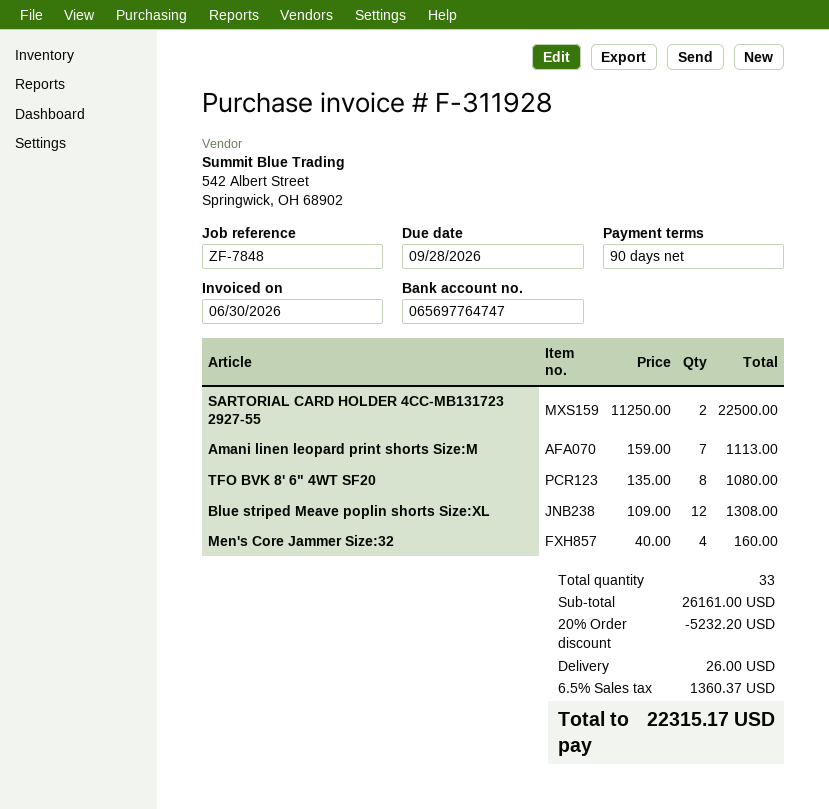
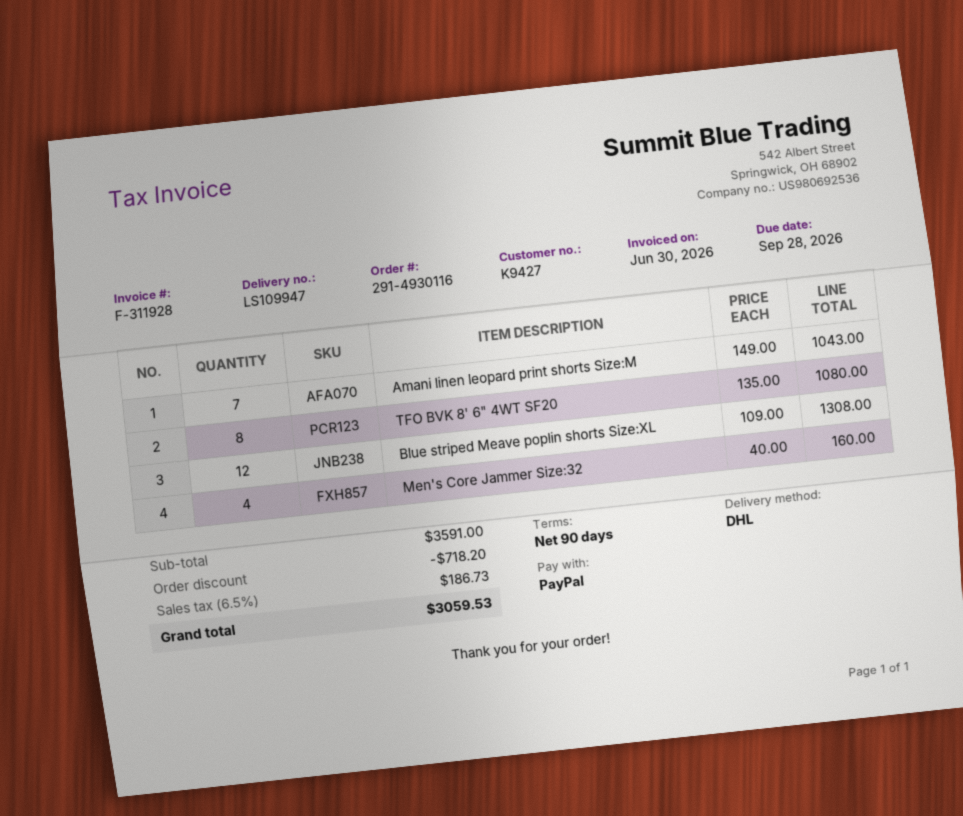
SARTORIAL CARD HOLDER 4CC-MB131723 2927-55: 2 x 11250.00 = 22500.00 -> none
Amani linen leopard print shorts Size:M: 7 x 159.00 = 1113.00 -> 7 x 149.00 = 1043.00
subtotal: 26161.00 -> 3591.00
discount: 5232.20 -> 718.20
shipping: 26.00 -> none
tax: 6.5% = 1360.37 -> 6.5% = 186.73
total: 22315.17 -> 3059.53

